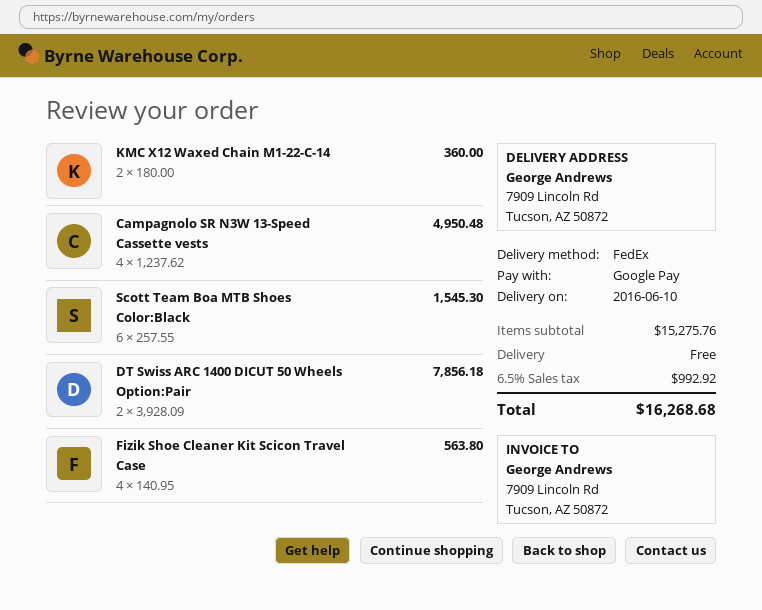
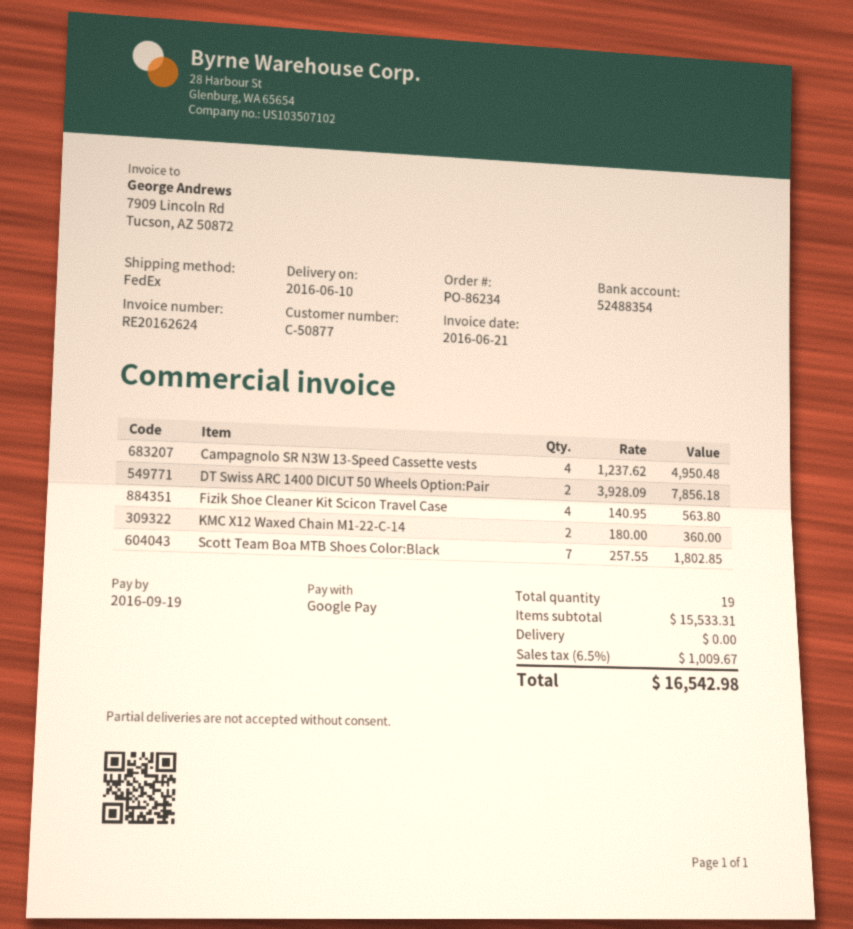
Scott Team Boa MTB Shoes Color:Black: 6 x 257.55 = 1545.30 -> 7 x 257.55 = 1802.85
subtotal: 15275.76 -> 15533.31
tax: 6.5% = 992.92 -> 6.5% = 1009.67
total: 16268.68 -> 16542.98

